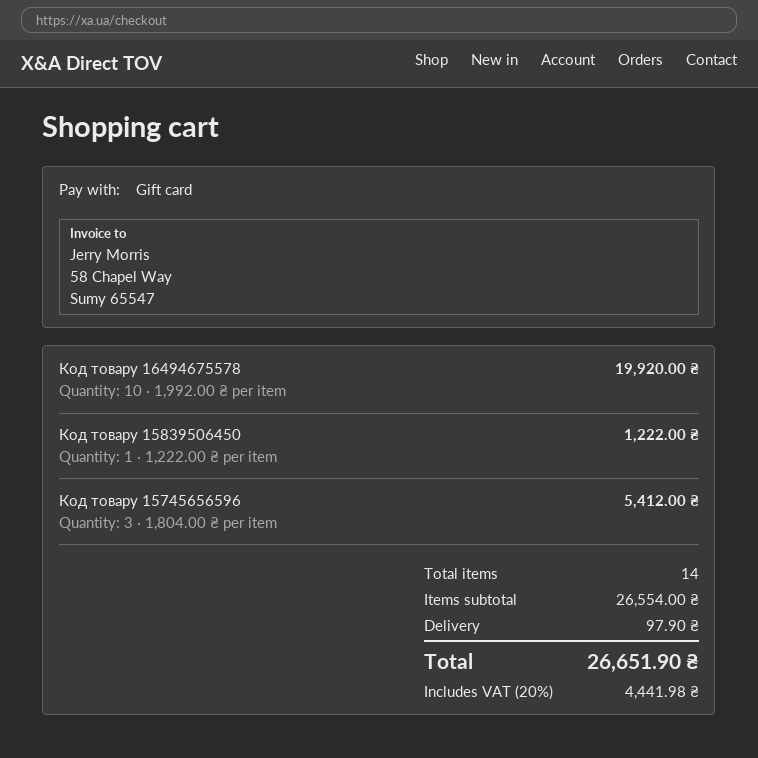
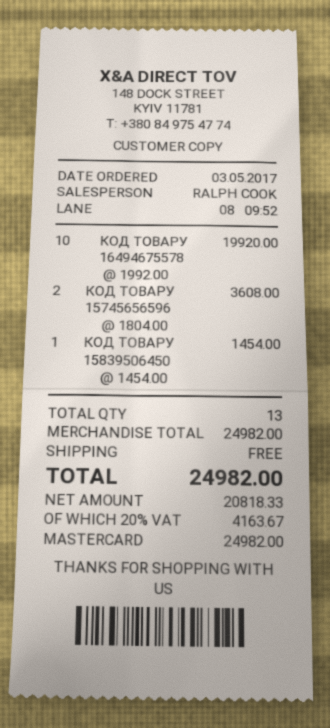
payment method: gift card -> Mastercard
Код товару 15839506450: 1 x 1222.00 = 1222.00 -> 1 x 1454.00 = 1454.00
Код товару 15745656596: 3 x 1804.00 = 5412.00 -> 2 x 1804.00 = 3608.00
total quantity: 14 -> 13
subtotal: 26554.00 -> 24982.00
shipping: 97.90 -> 0.00
tax: 20% = 4441.98 -> 20% = 4163.67
total: 26651.90 -> 24982.00

